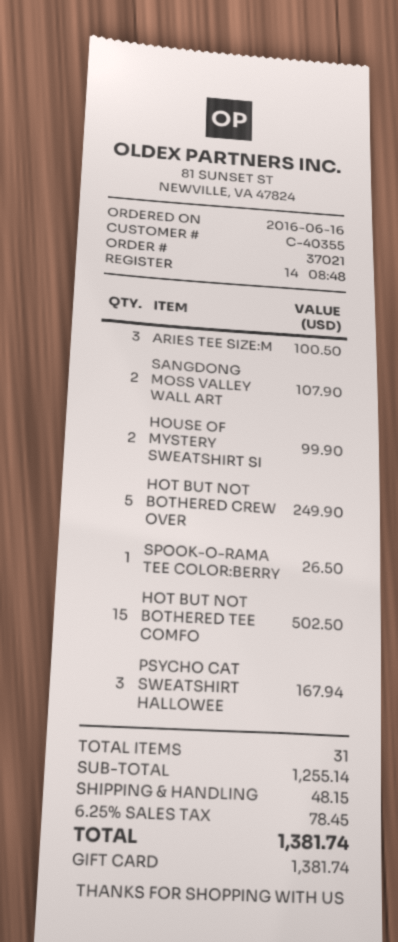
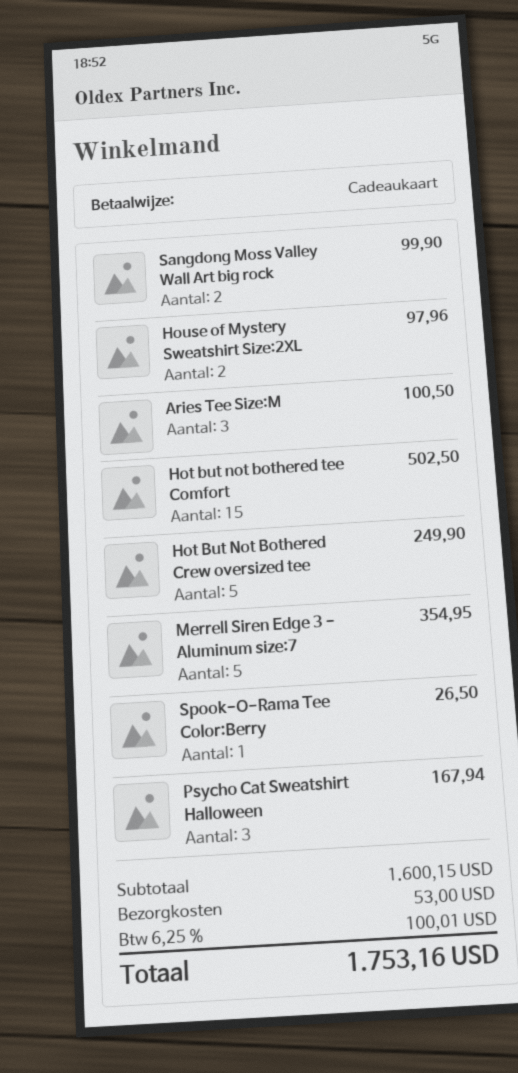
SANGDONG MOSS VALLEY WALL ART: 2 for 107.90 -> 2 for 99.90
HOUSE OF MYSTERY SWEATSHIRT SI: 2 for 99.90 -> 2 for 97.96
Merrell Siren Edge 3 - Aluminum size:7: none -> 5 for 354.95
subtotal: 1255.14 -> 1600.15
shipping: 48.15 -> 53.00
tax: 6.25% = 78.45 -> 6.25% = 100.01
total: 1381.74 -> 1753.16

